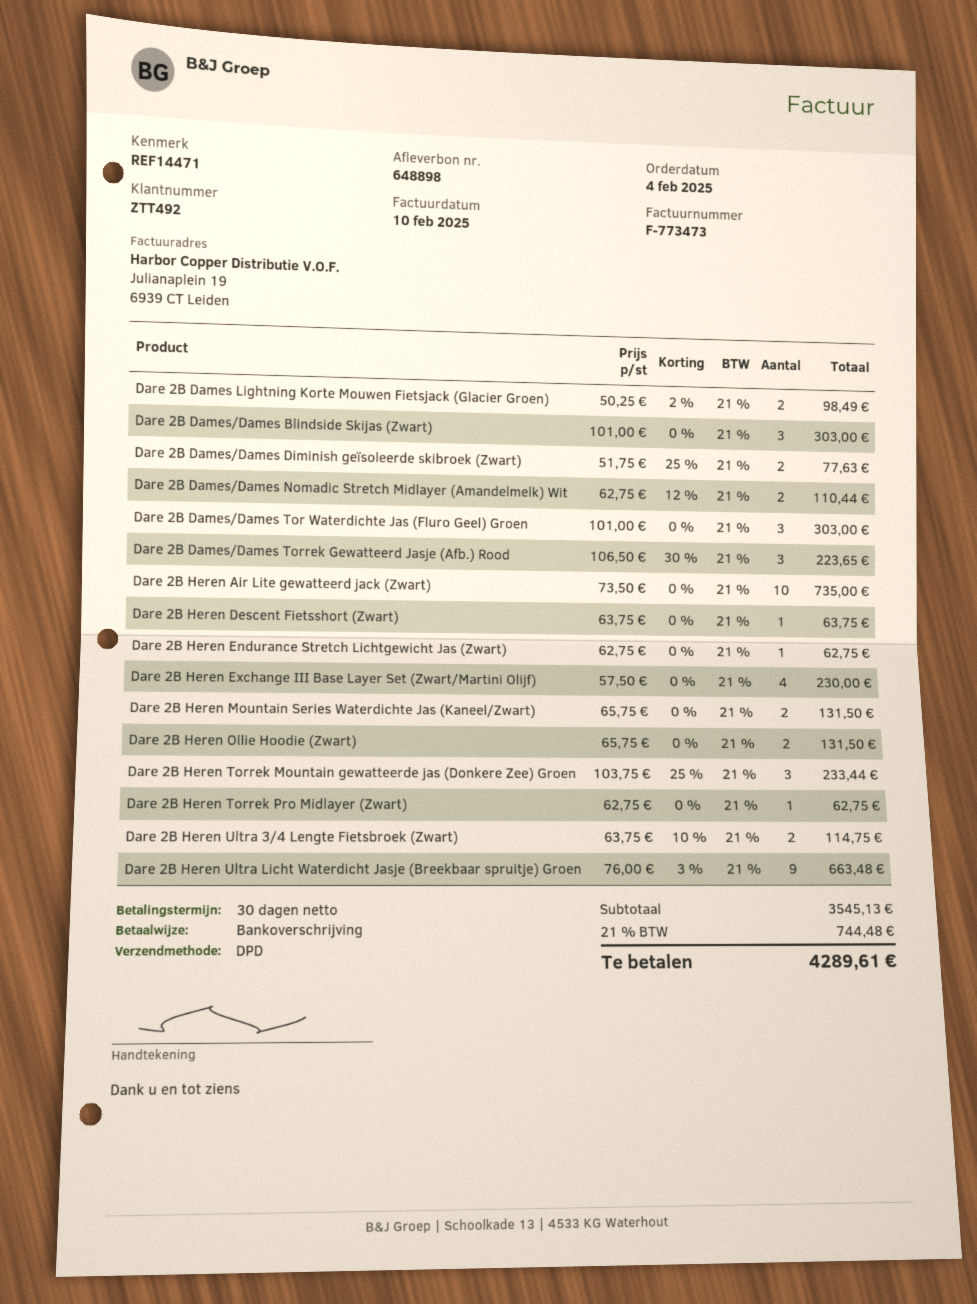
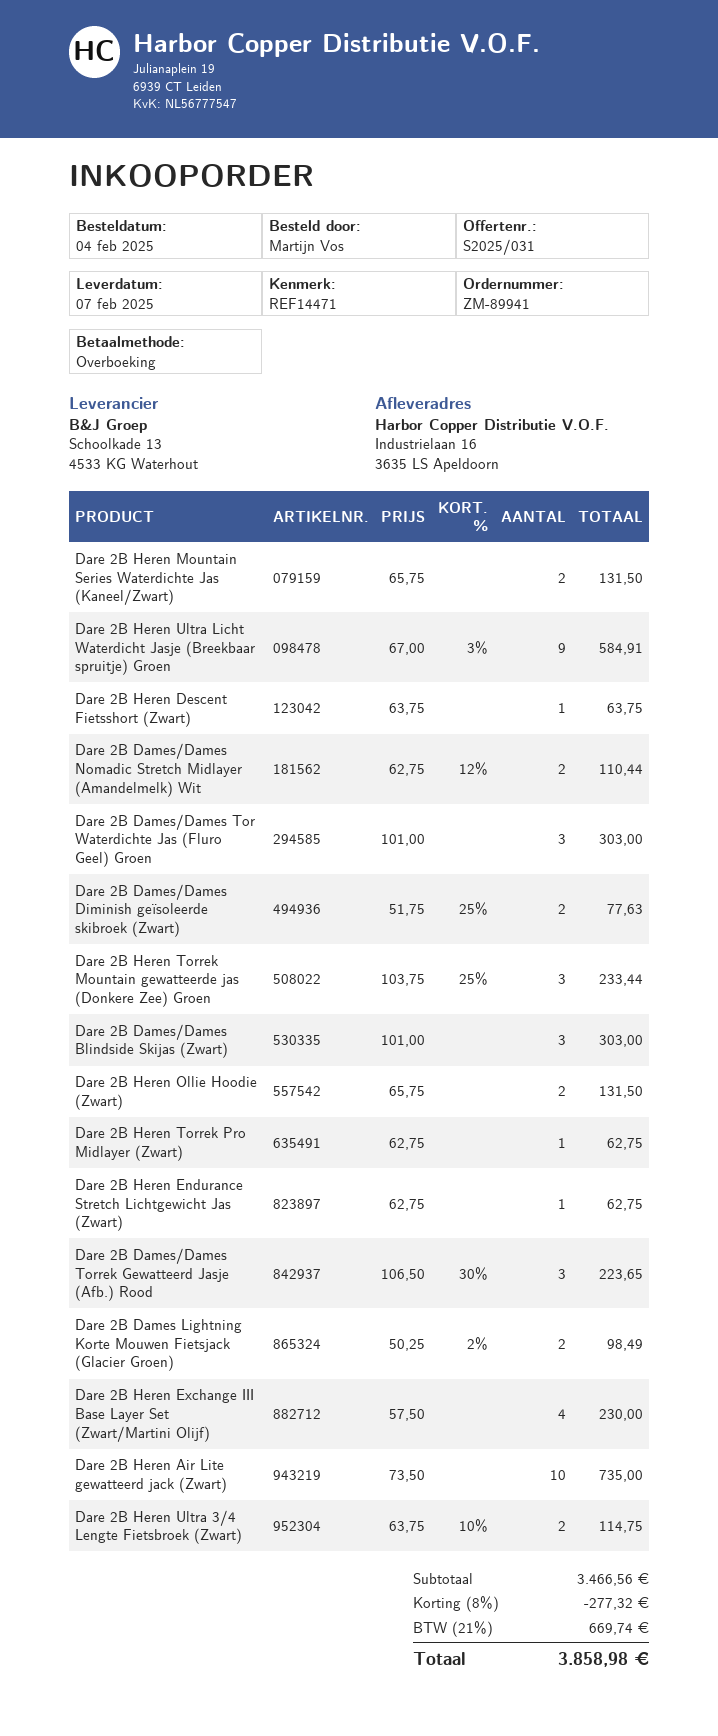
Dare 2B Heren Ultra Licht Waterdicht Jasje (Breekbaar spruitje) Groen: 9 x 76.00 - 3% = 663.48 -> 9 x 67.00 - 3% = 584.91
subtotal: 3545.13 -> 3466.56
discount: none -> 8% = 277.32
tax: 21% = 744.48 -> 21% = 669.74
total: 4289.61 -> 3858.98

